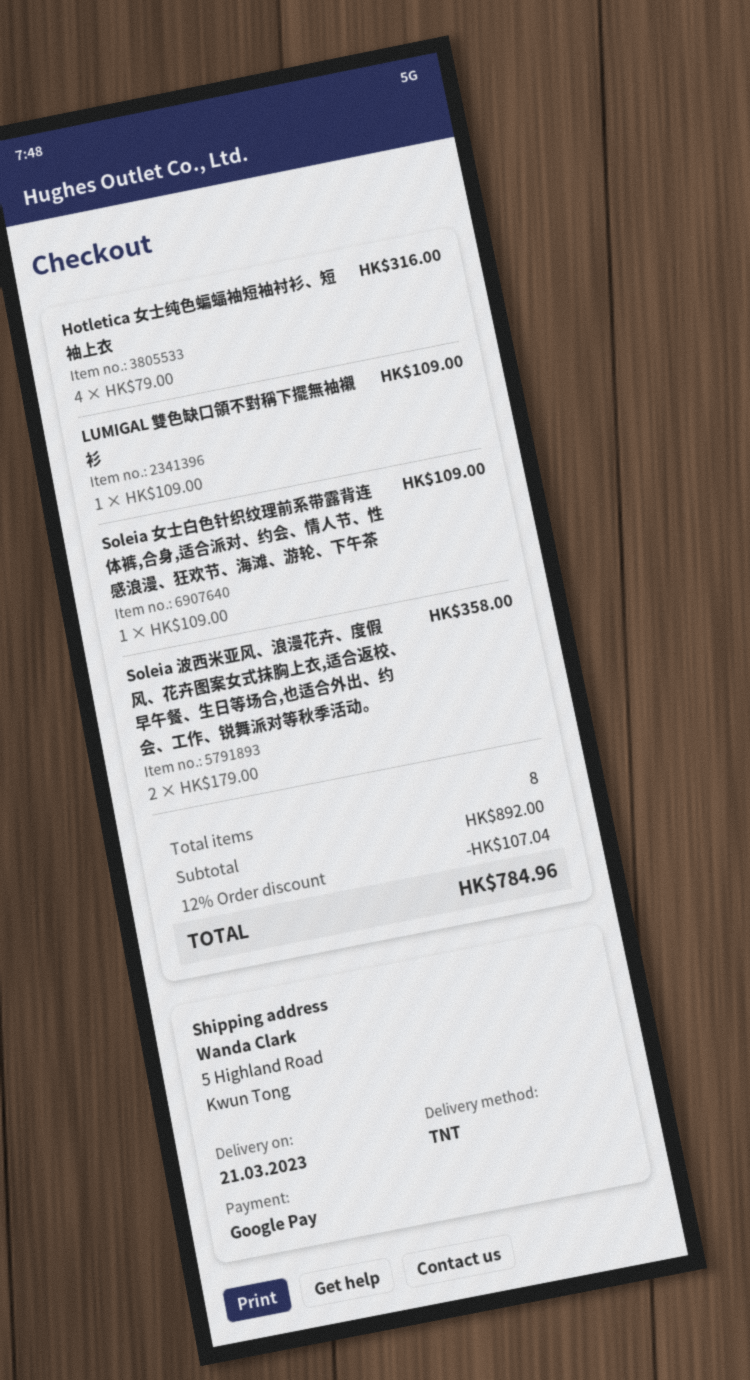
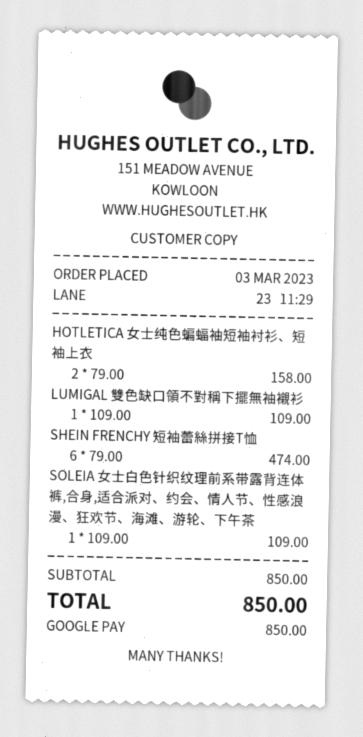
Hotletica 女士纯色蝙蝠袖短袖衬衫、短袖上衣: 4 x 79.00 = 316.00 -> 2 x 79.00 = 158.00
Soleia 波西米亚风、浪漫花卉、度假风、花卉图案女式抹胸上衣,适合返校、早午餐、生日等场合,也适合外出、约会、工作、锐舞派对等秋季活动。: 2 x 179.00 = 358.00 -> none
SHEIN FRENCHY 短袖蕾絲拼接T恤: none -> 6 x 79.00 = 474.00
subtotal: 892.00 -> 850.00
discount: 12% = 107.04 -> none
total: 784.96 -> 850.00

